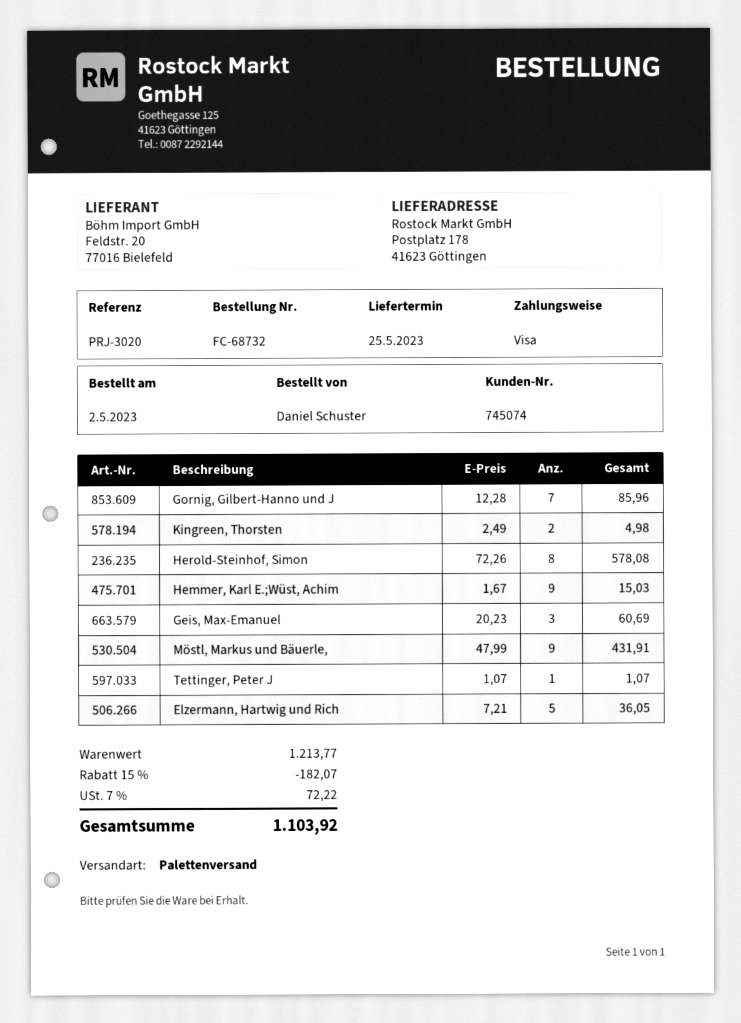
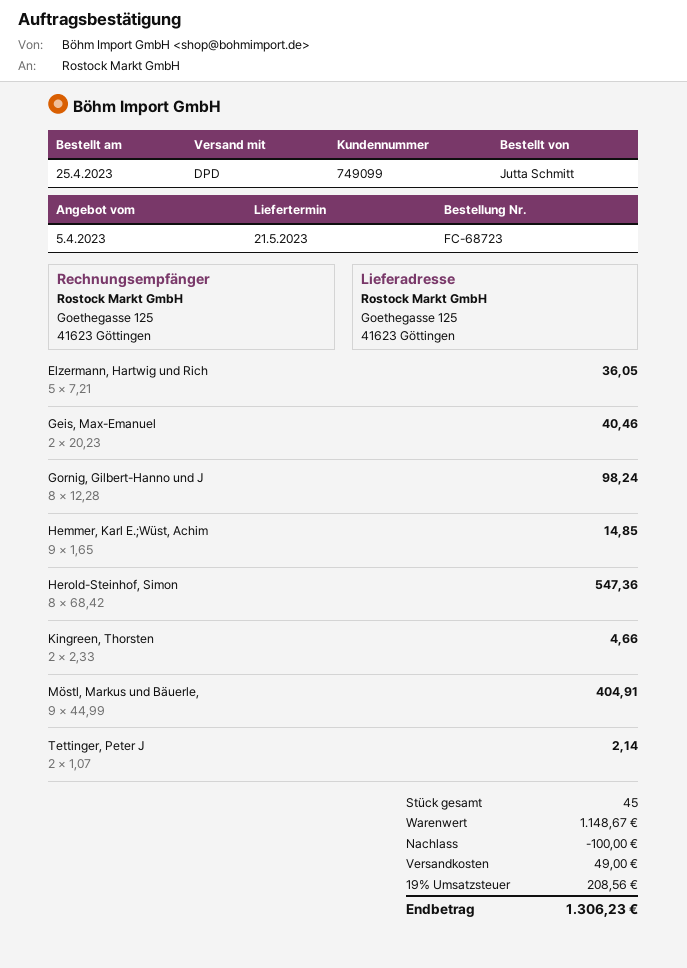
order number: FC-68732 -> FC-68723
order date: 2023-05-02 -> 2023-04-25
delivery date: 2023-05-25 -> 2023-05-21
customer number: 745074 -> 749099
ordered by: Daniel Schuster -> Jutta Schmitt
shipping method: pallet freight -> DPD
ship to: Postplatz 178, 41623 Göttingen -> Goethegasse 125, 41623 Göttingen
Gornig, Gilbert-Hanno und J: 7 x 12.28 = 85.96 -> 8 x 12.28 = 98.24
Kingreen, Thorsten: 2 x 2.49 = 4.98 -> 2 x 2.33 = 4.66
Herold-Steinhof, Simon: 8 x 72.26 = 578.08 -> 8 x 68.42 = 547.36
Hemmer, Karl E.;Wüst, Achim: 9 x 1.67 = 15.03 -> 9 x 1.65 = 14.85
Geis, Max-Emanuel: 3 x 20.23 = 60.69 -> 2 x 20.23 = 40.46
Möstl, Markus und Bäuerle,: 9 x 47.99 = 431.91 -> 9 x 44.99 = 404.91
Tettinger, Peter J: 1 x 1.07 = 1.07 -> 2 x 1.07 = 2.14
subtotal: 1213.77 -> 1148.67
discount: 182.07 -> 100.00
shipping: none -> 49.00
tax: 7% = 72.22 -> 19% = 208.56
total: 1103.92 -> 1306.23

